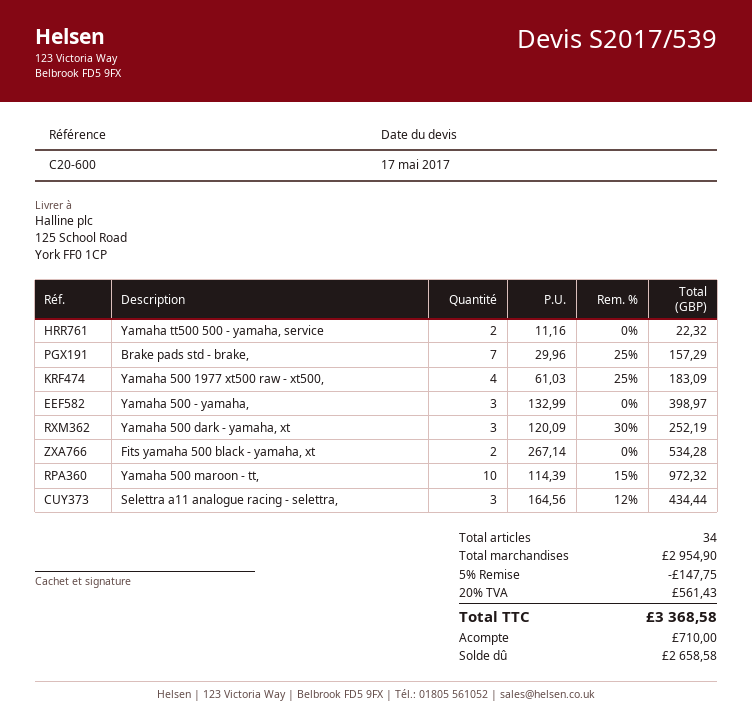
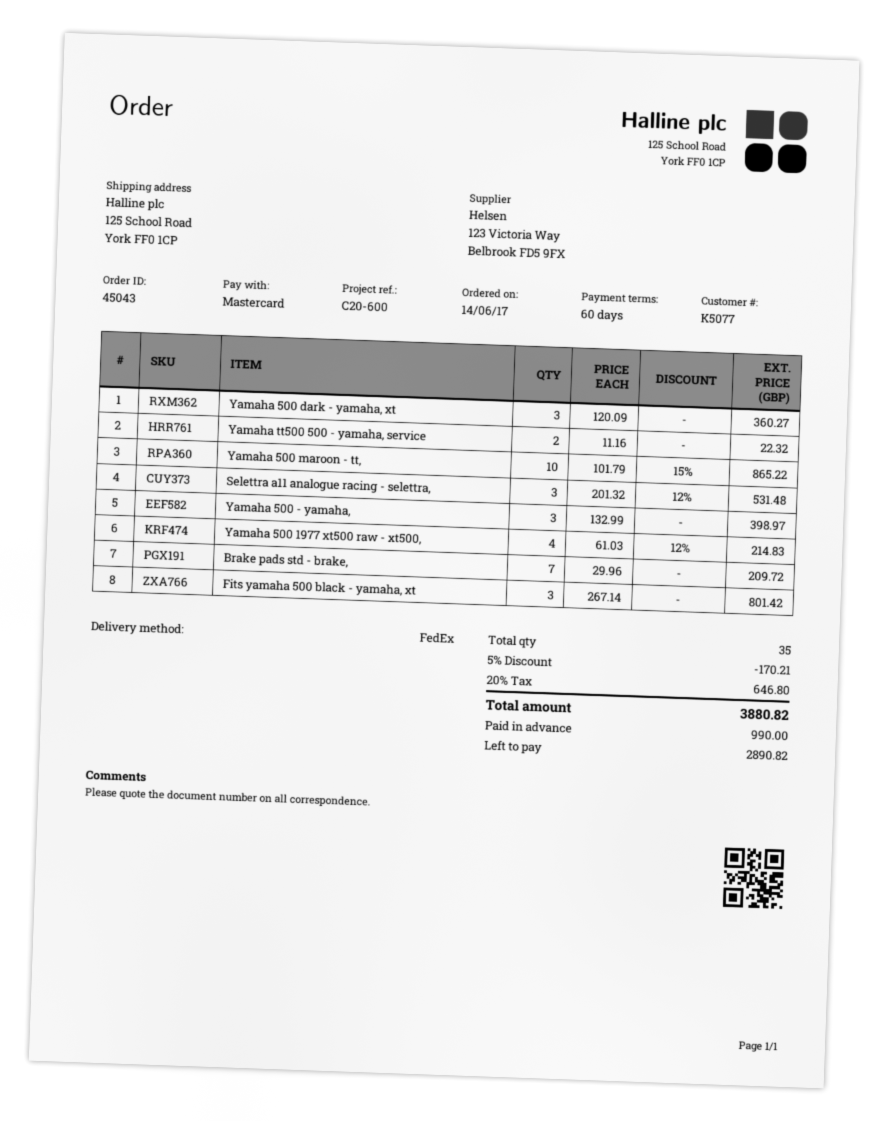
Brake pads std - brake,: 7 x 29.96 - 25% = 157.29 -> 7 x 29.96 = 209.72
Yamaha 500 1977 xt500 raw - xt500,: 4 x 61.03 - 25% = 183.09 -> 4 x 61.03 - 12% = 214.83
Yamaha 500 dark - yamaha, xt: 3 x 120.09 - 30% = 252.19 -> 3 x 120.09 = 360.27
Fits yamaha 500 black - yamaha, xt: 2 x 267.14 = 534.28 -> 3 x 267.14 = 801.42
Yamaha 500 maroon - tt,: 10 x 114.39 - 15% = 972.32 -> 10 x 101.79 - 15% = 865.22
Selettra a11 analogue racing - selettra,: 3 x 164.56 - 12% = 434.44 -> 3 x 201.32 - 12% = 531.48
total quantity: 34 -> 35
discount: 5% = 147.75 -> 5% = 170.21
tax: 20% = 561.43 -> 20% = 646.80
total: 3368.58 -> 3880.82
deposit: 710.00 -> 990.00
balance: 2658.58 -> 2890.82

